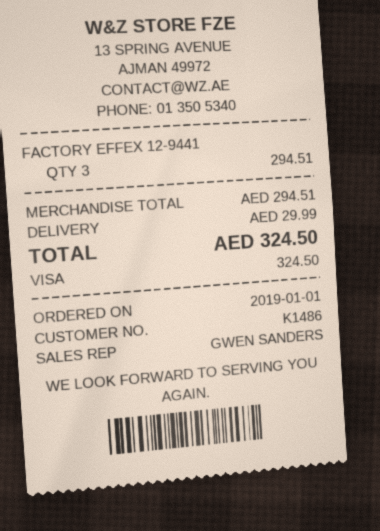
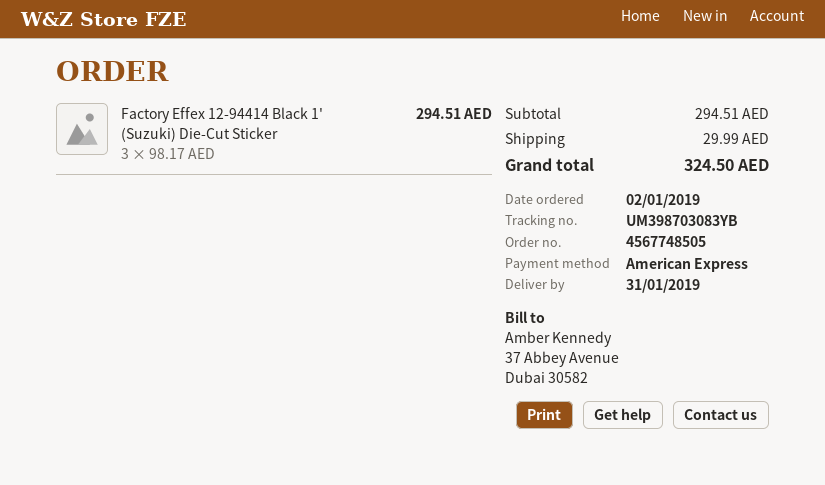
order date: 2019-01-01 -> 2019-01-02
payment method: Visa -> American Express

